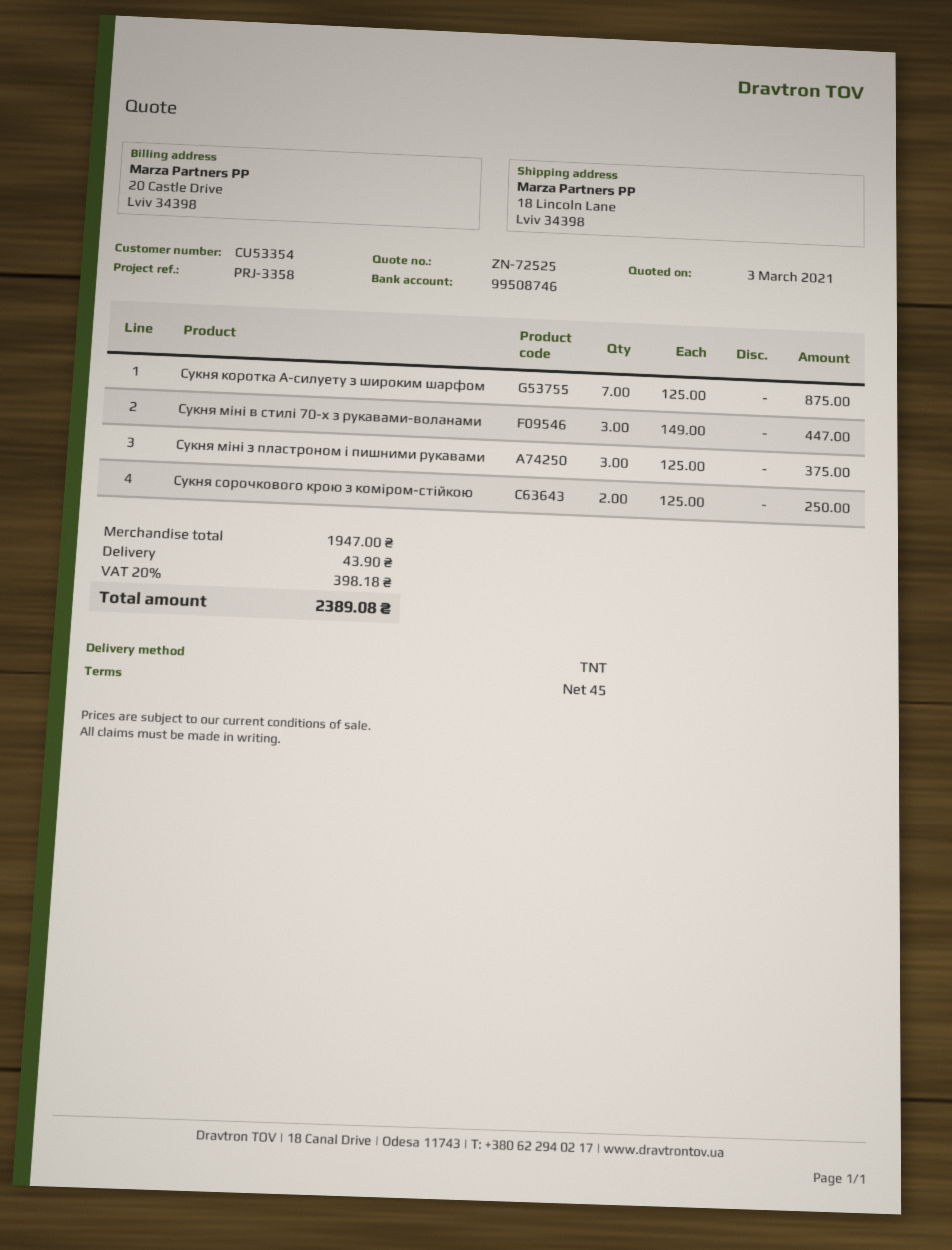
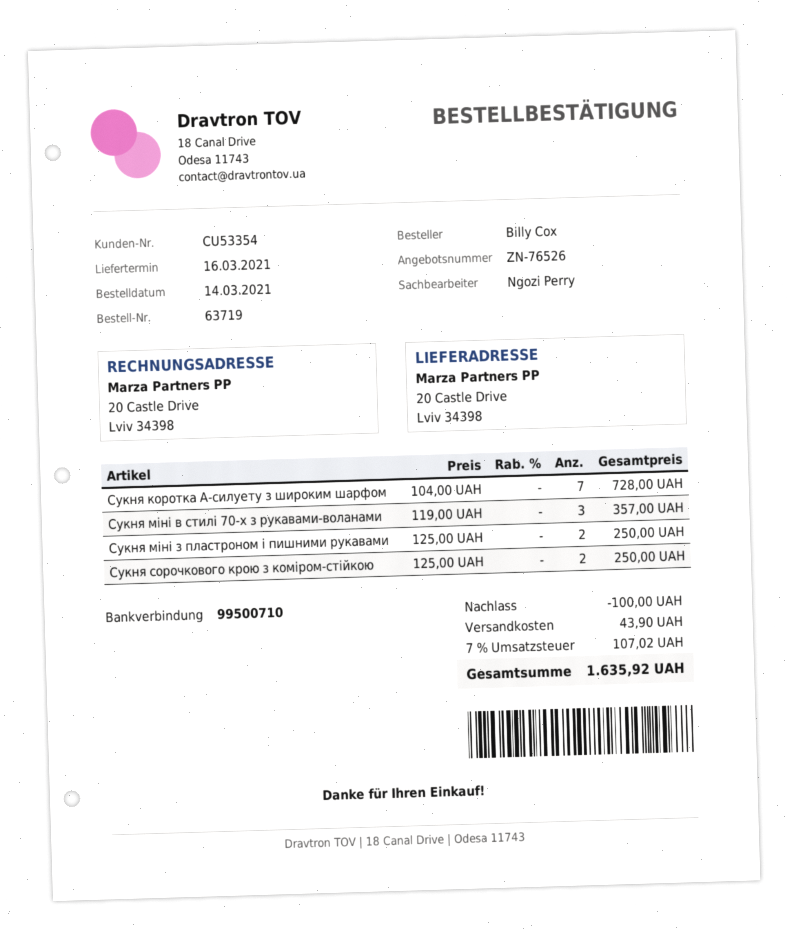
quote number: ZN-72525 -> ZN-76526
bank account: 99508746 -> 99500710
ship to: 18 Lincoln Lane, Lviv 34398 -> 20 Castle Drive, Lviv 34398
Сукня коротка А-силуету з широким шарфом: 7 x 125.00 = 875.00 -> 7 x 104.00 = 728.00
Сукня міні в стилі 70-х з рукавами-воланами: 3 x 149.00 = 447.00 -> 3 x 119.00 = 357.00
Сукня міні з пластроном і пишними рукавами: 3 x 125.00 = 375.00 -> 2 x 125.00 = 250.00
discount: none -> 100.00
tax: 20% = 398.18 -> 7% = 107.02
total: 2389.08 -> 1635.92

